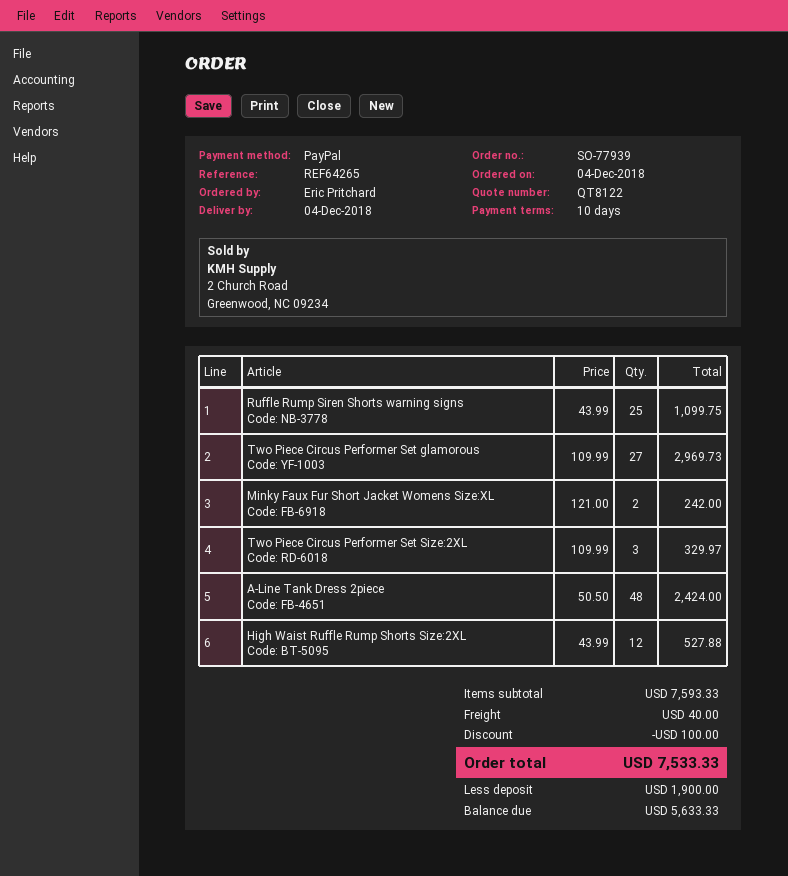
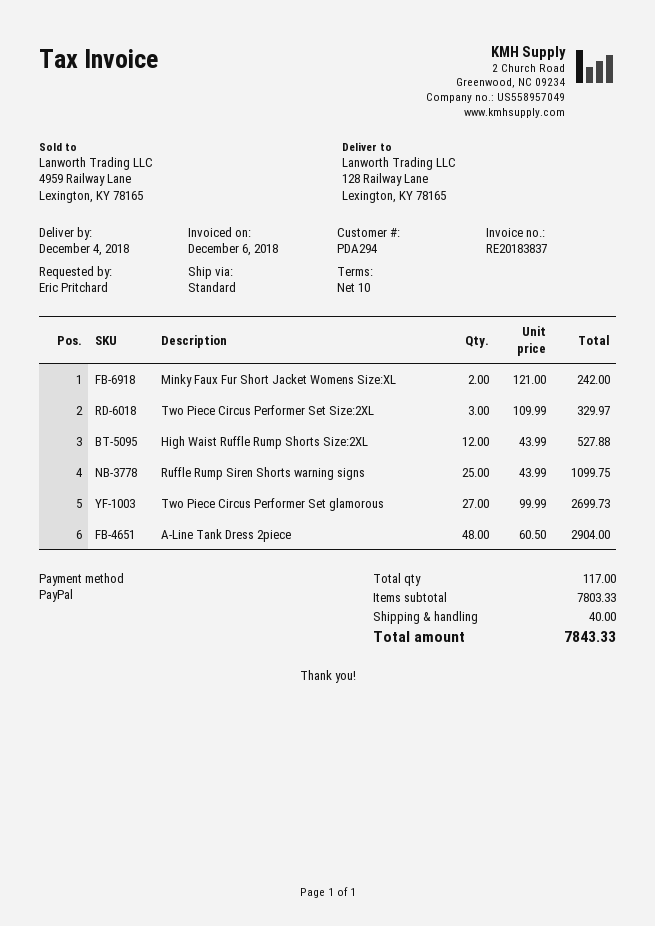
Two Piece Circus Performer Set glamorous: 27 x 109.99 = 2969.73 -> 27 x 99.99 = 2699.73
A-Line Tank Dress 2piece: 48 x 50.50 = 2424.00 -> 48 x 60.50 = 2904.00
subtotal: 7593.33 -> 7803.33
discount: 100.00 -> none
total: 7533.33 -> 7843.33

